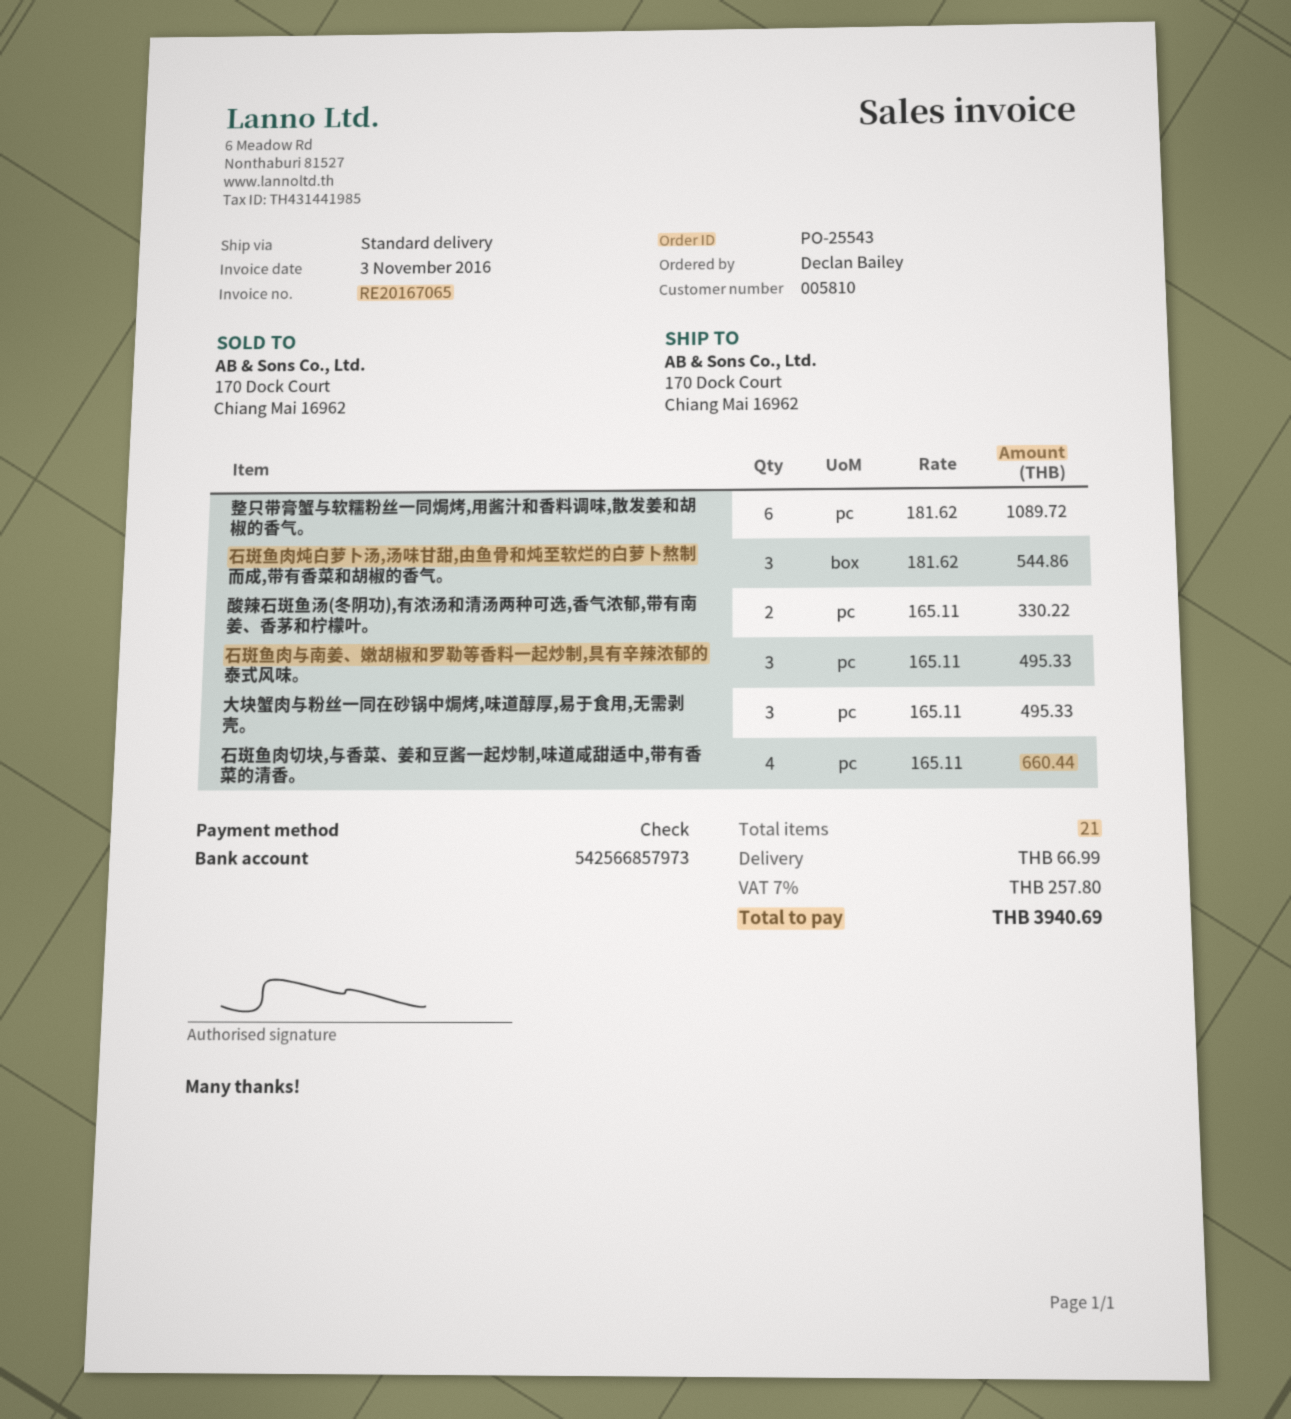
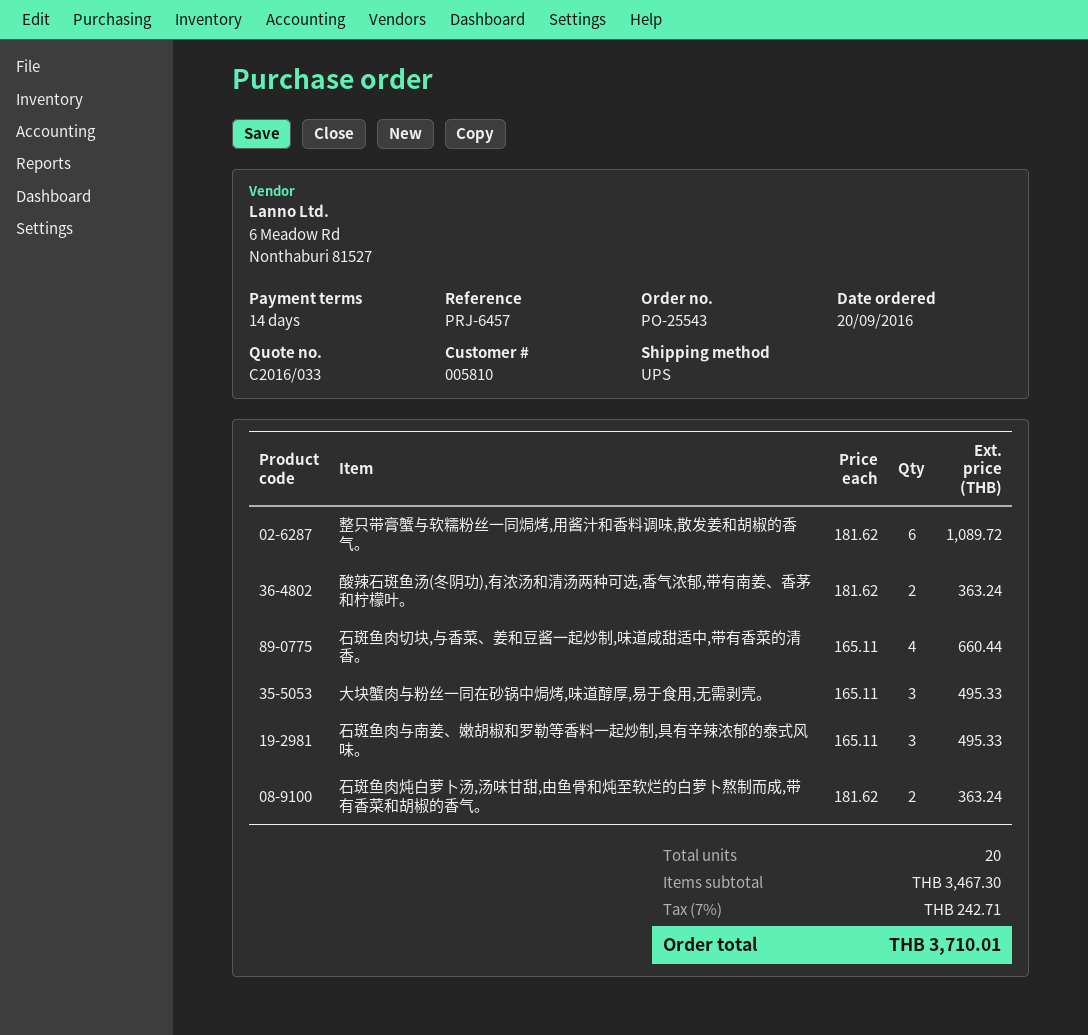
shipping method: standard -> UPS
石斑鱼肉炖白萝卜汤,汤味甘甜,由鱼骨和炖至软烂的白萝卜熬制而成,带有香菜和胡椒的香气。: 3 x 181.62 = 544.86 -> 2 x 181.62 = 363.24
酸辣石斑鱼汤(冬阴功),有浓汤和清汤两种可选,香气浓郁,带有南姜、香茅和柠檬叶。: 2 x 165.11 = 330.22 -> 2 x 181.62 = 363.24
total quantity: 21 -> 20
shipping: 66.99 -> none
tax: 7% = 257.80 -> 7% = 242.71
total: 3940.69 -> 3710.01

